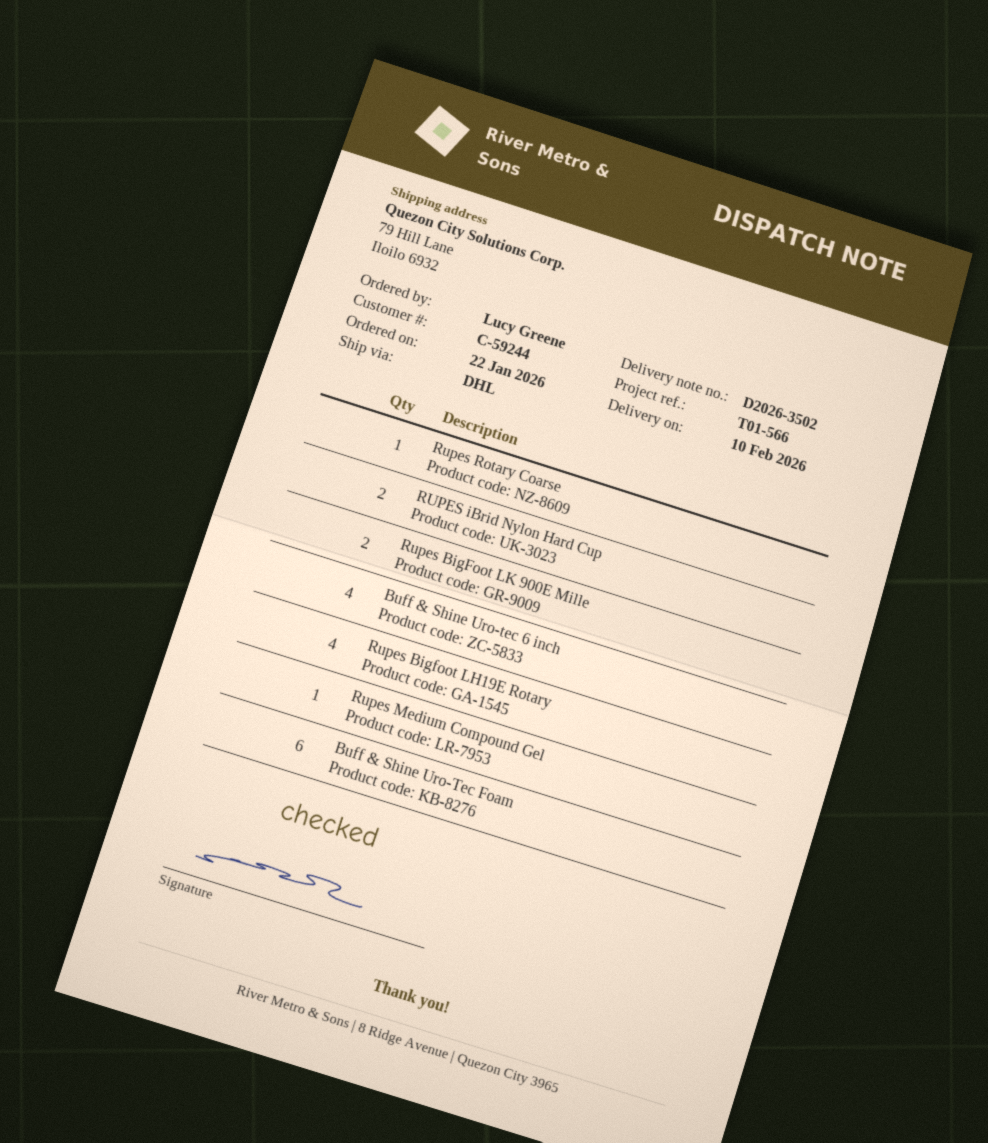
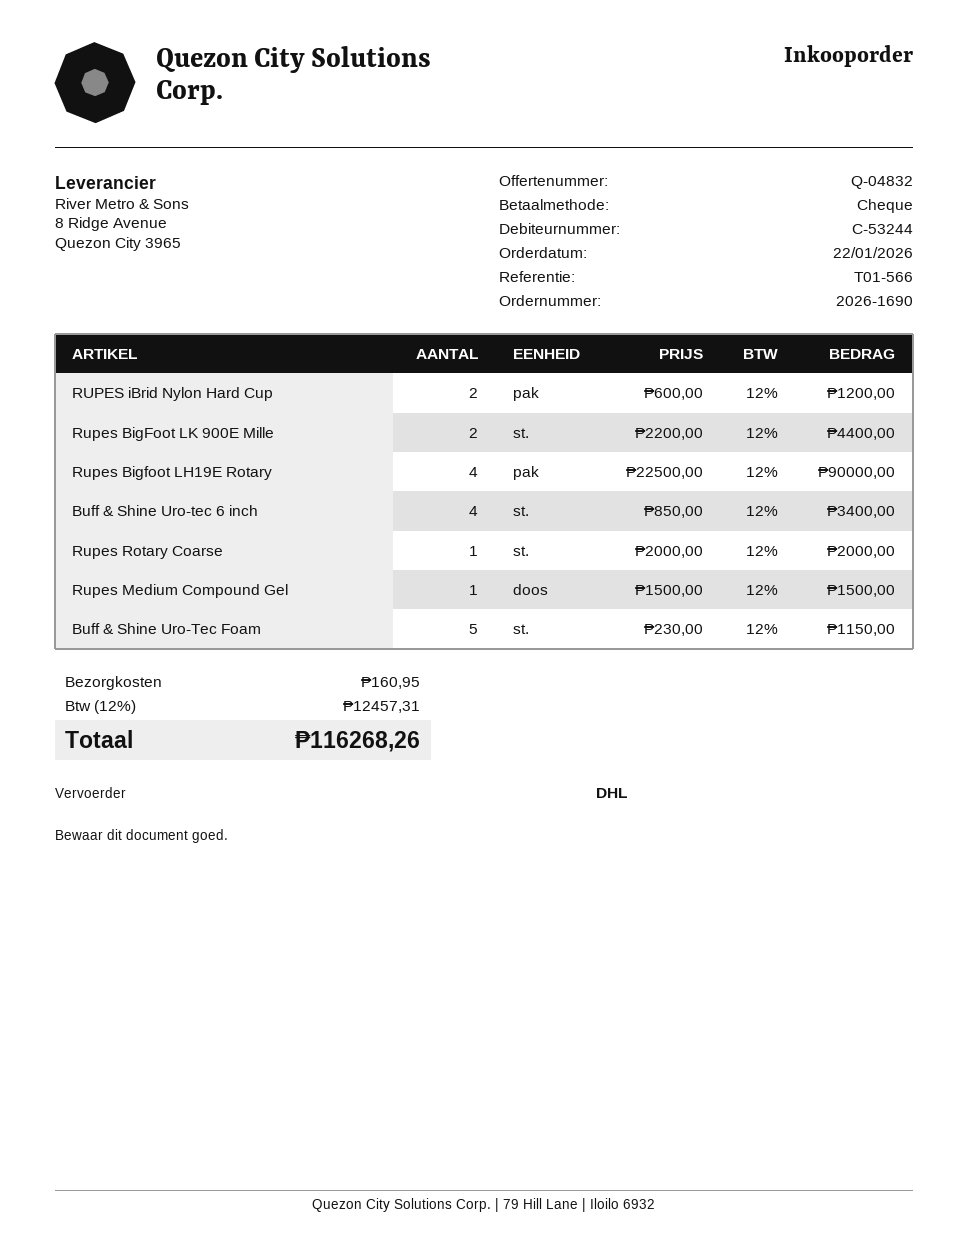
customer number: C-59244 -> C-53244
Buff & Shine Uro-Tec Foam: 6 -> 5

